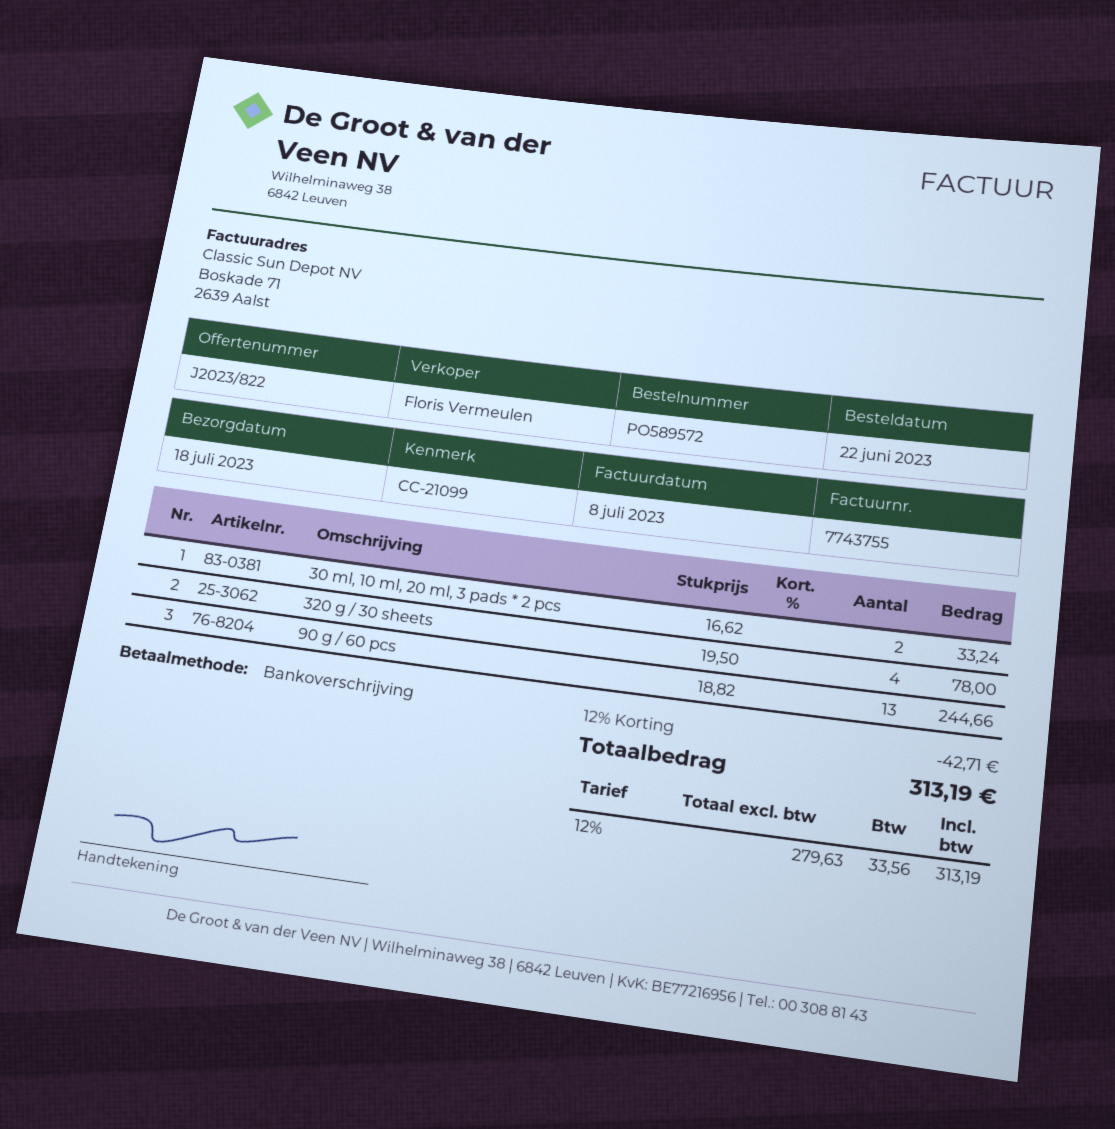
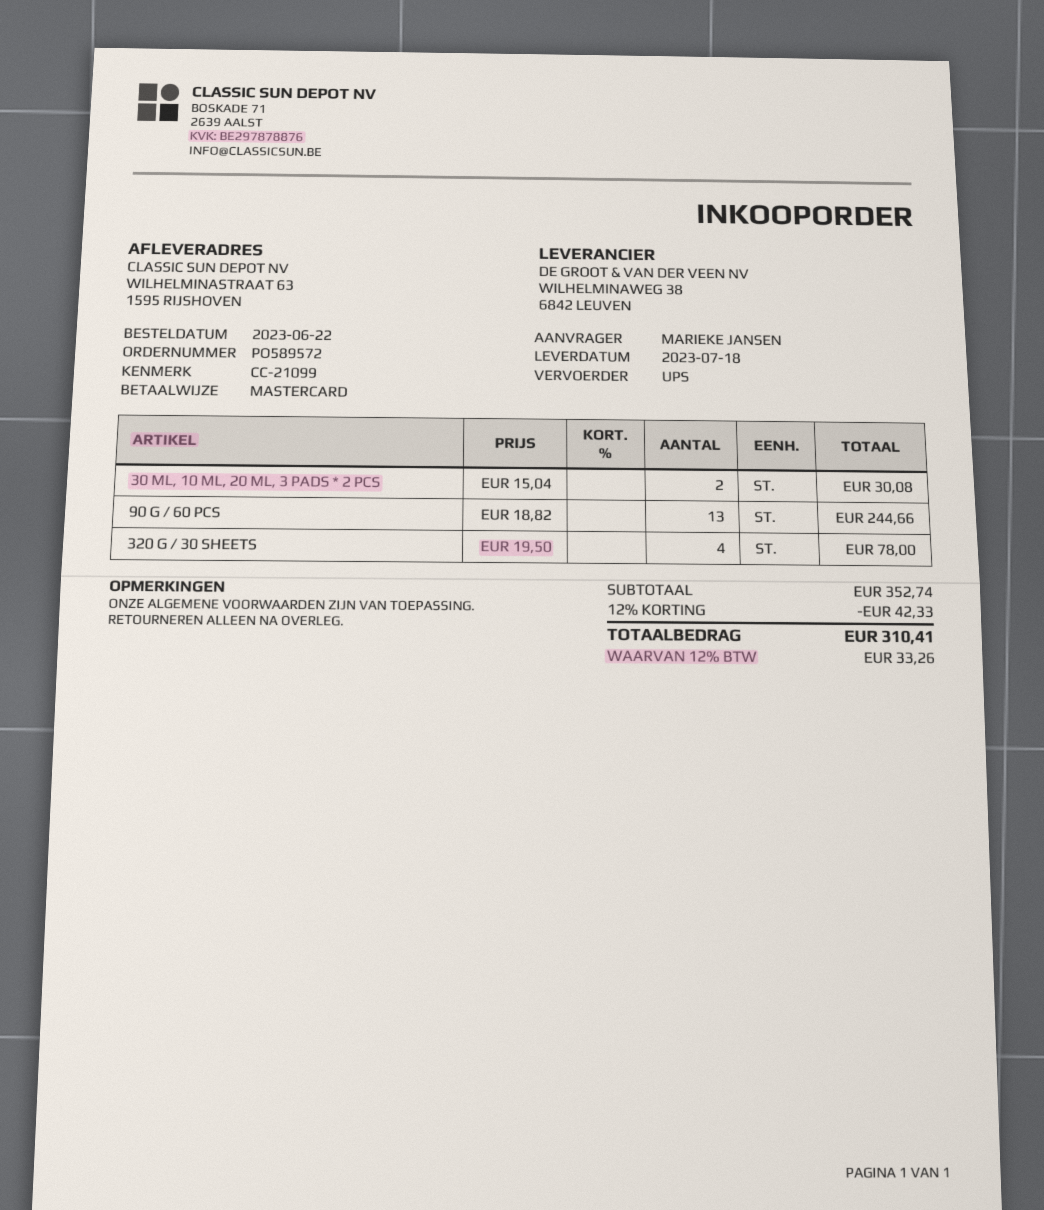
payment method: bank transfer -> Mastercard
30 ml, 10 ml, 20 ml, 3 pads * 2 pcs: 2 x 16.62 = 33.24 -> 2 x 15.04 = 30.08
discount: 12% = 42.71 -> 12% = 42.33
tax: 12% = 33.56 -> 12% = 33.26
total: 313.19 -> 310.41

